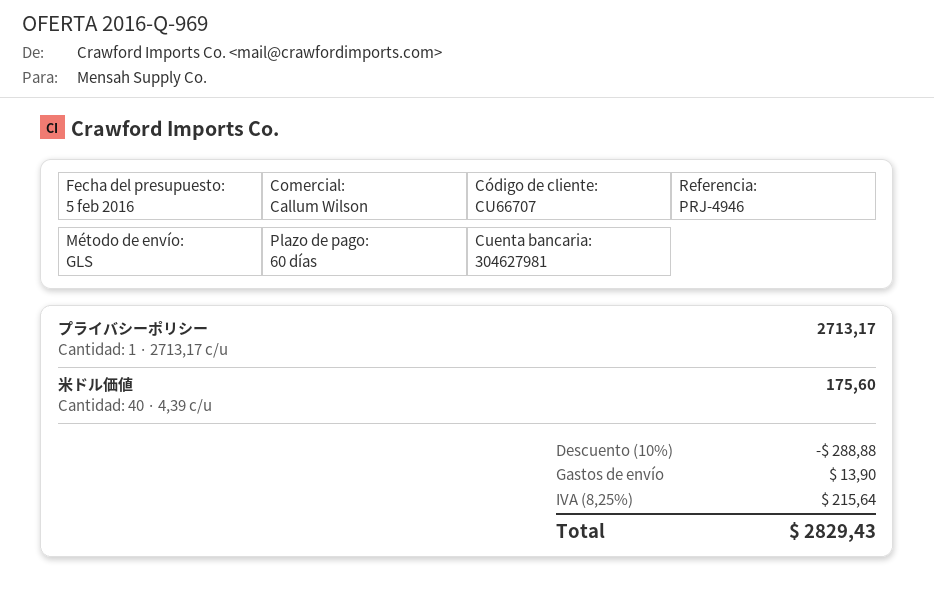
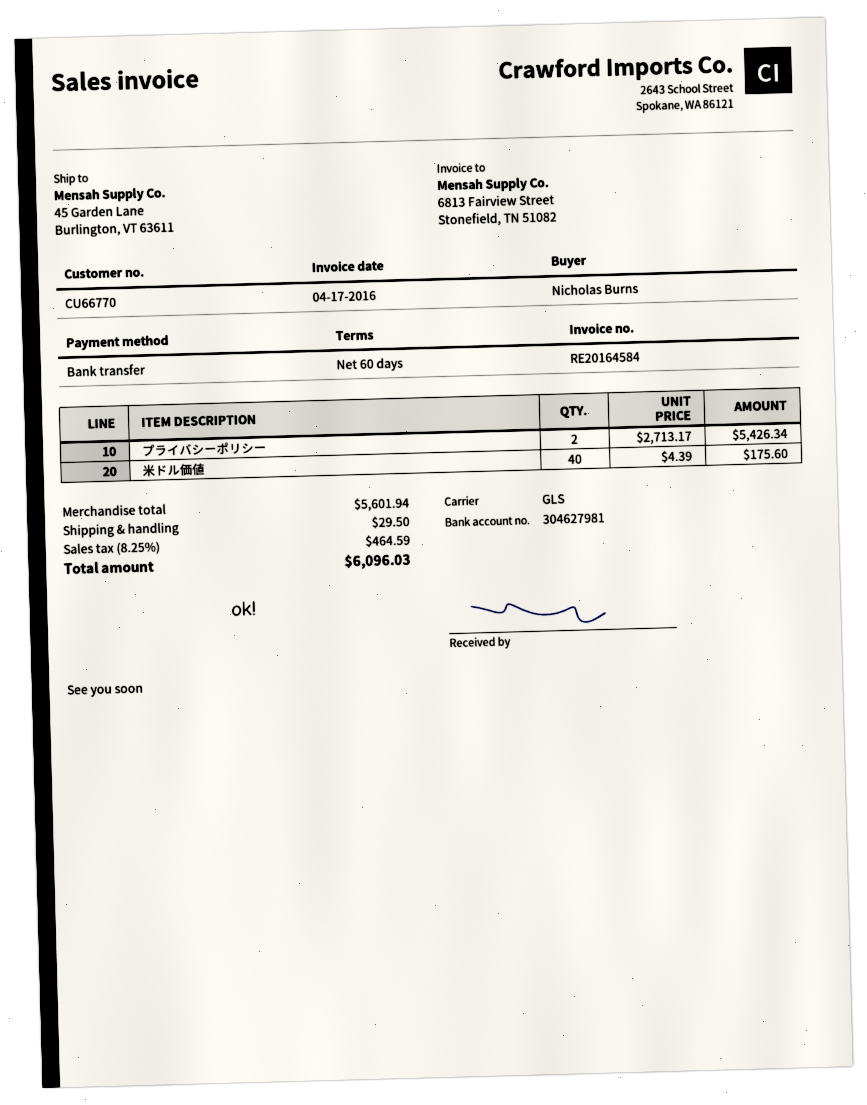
customer number: CU66707 -> CU66770
プライバシーポリシー: 1 x 2713.17 = 2713.17 -> 2 x 2713.17 = 5426.34
discount: 10% = 288.88 -> none
shipping: 13.90 -> 29.50
tax: 8.25% = 215.64 -> 8.25% = 464.59
total: 2829.43 -> 6096.03

